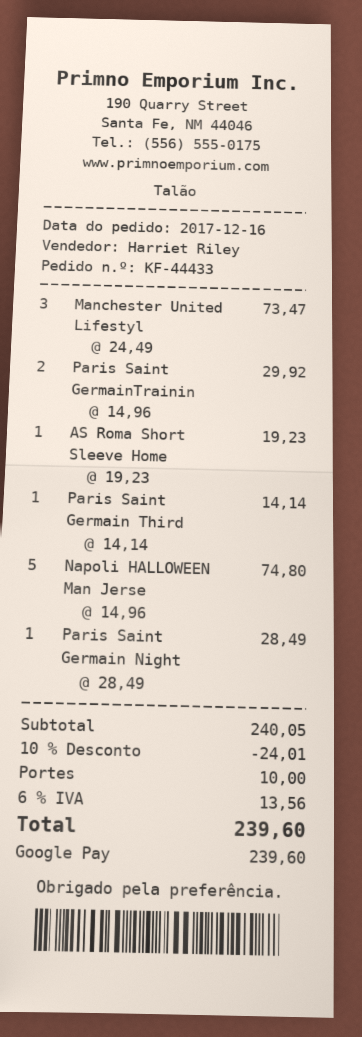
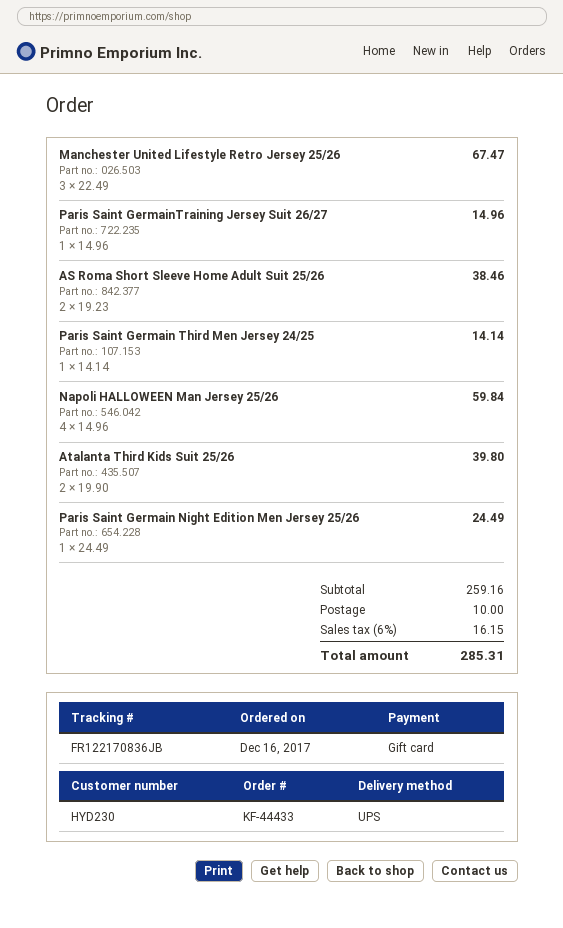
payment method: Google Pay -> gift card
Manchester United Lifestyl: 3 x 24.49 = 73.47 -> 3 x 22.49 = 67.47
Paris Saint GermainTrainin: 2 x 14.96 = 29.92 -> 1 x 14.96 = 14.96
AS Roma Short Sleeve Home: 1 x 19.23 = 19.23 -> 2 x 19.23 = 38.46
Napoli HALLOWEEN Man Jerse: 5 x 14.96 = 74.80 -> 4 x 14.96 = 59.84
Paris Saint Germain Night: 1 x 28.49 = 28.49 -> 1 x 24.49 = 24.49
Atalanta Third Kids Suit 25/26: none -> 2 x 19.90 = 39.80
subtotal: 240.05 -> 259.16
discount: 10% = 24.01 -> none
tax: 6% = 13.56 -> 6% = 16.15
total: 239.60 -> 285.31

